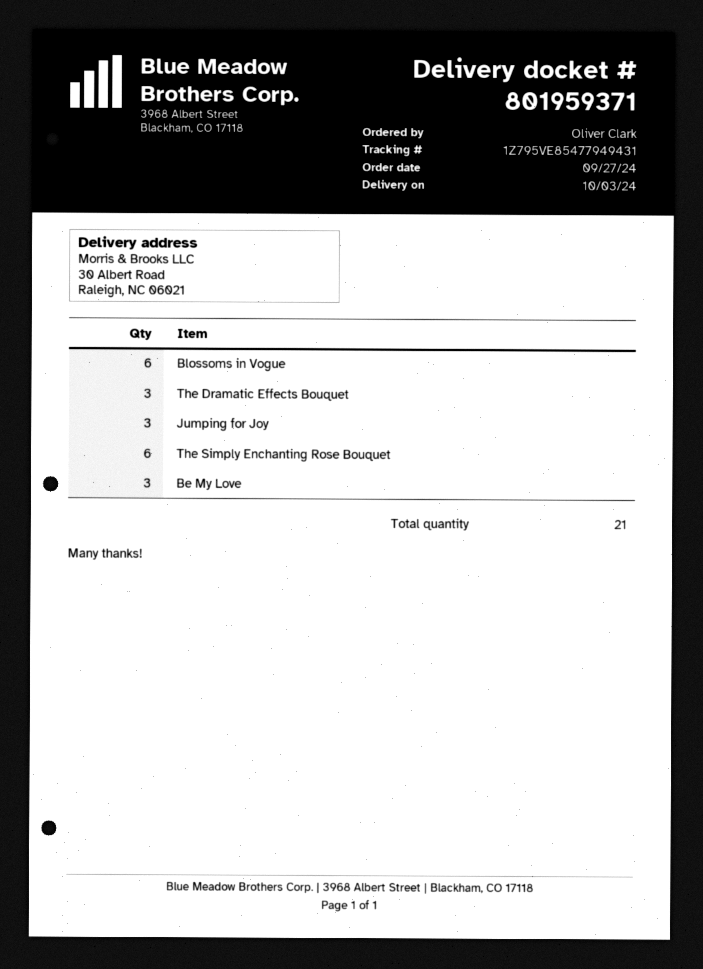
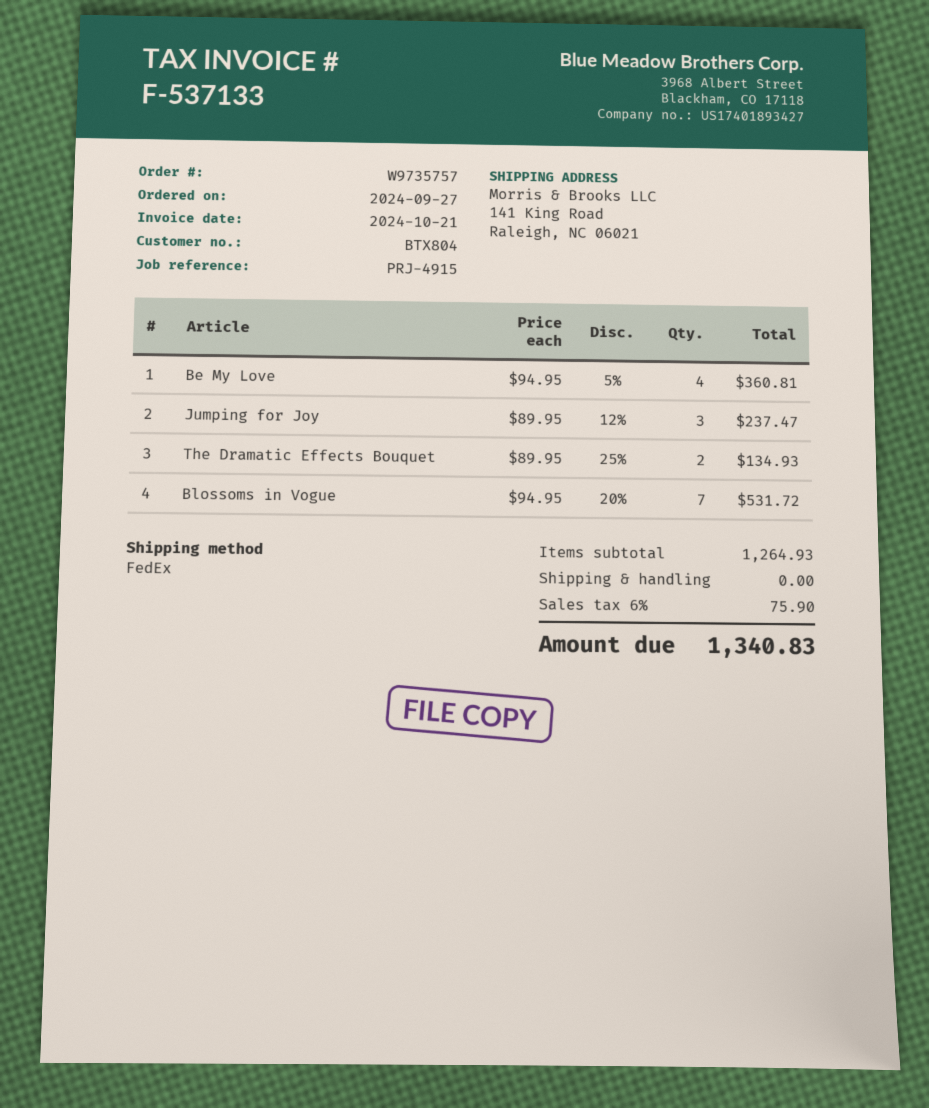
ship to: 30 Albert Road, Raleigh, NC 06021 -> 141 King Road, Raleigh, NC 06021
Blossoms in Vogue: 6 -> 7
The Dramatic Effects Bouquet: 3 -> 2
The Simply Enchanting Rose Bouquet: 6 -> none
Be My Love: 3 -> 4

